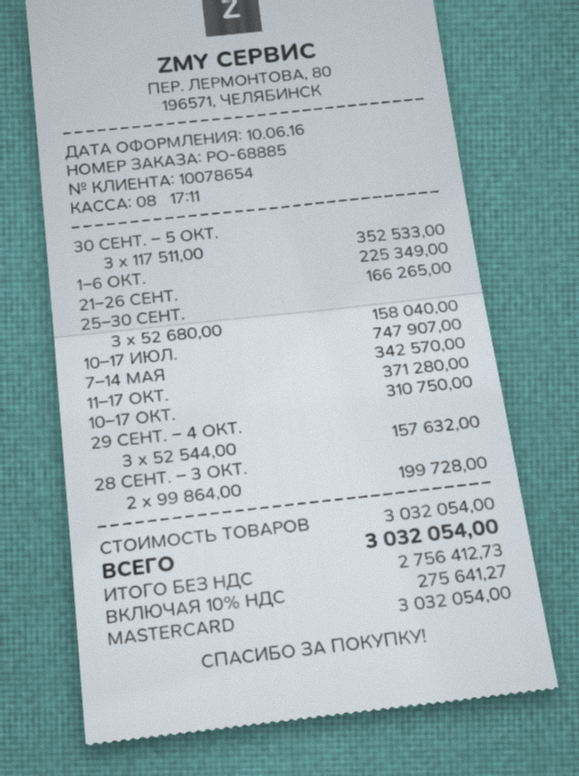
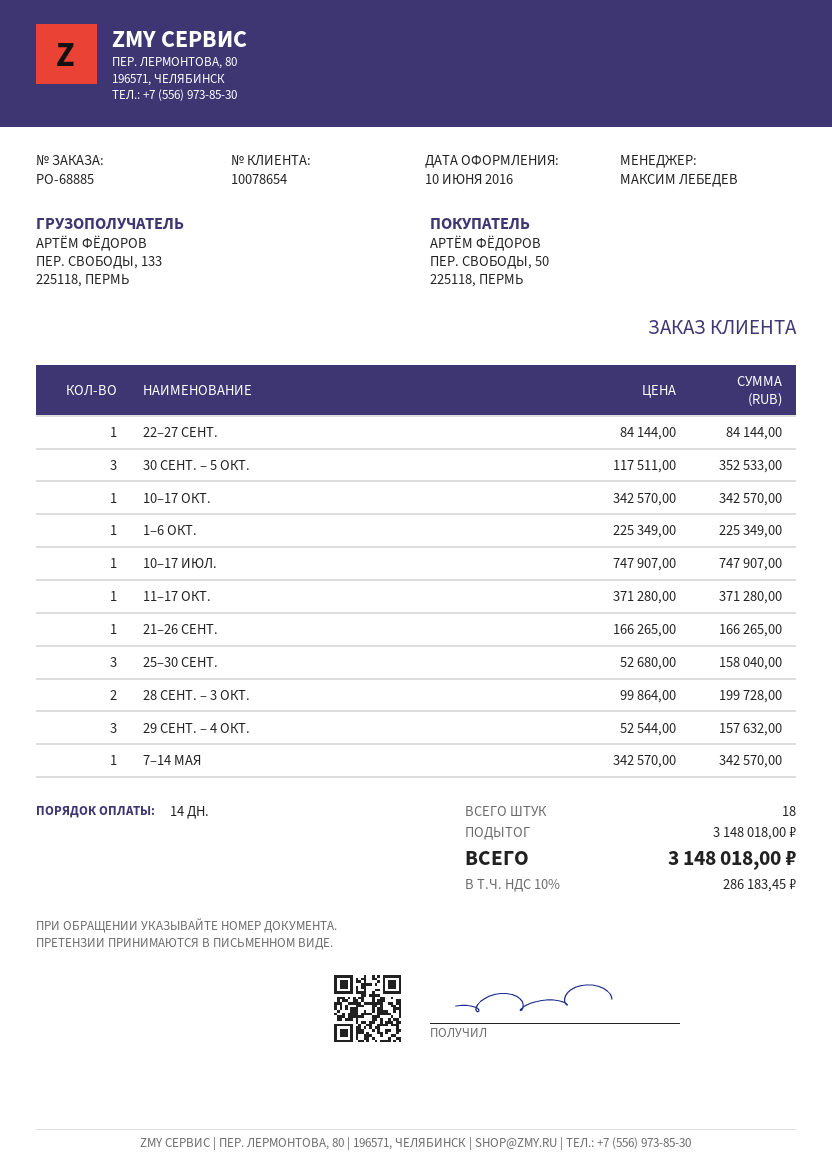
10–17 ОКТ.: 1 x 310750.00 = 310750.00 -> 1 x 342570.00 = 342570.00
22–27 СЕНТ.: none -> 1 x 84144.00 = 84144.00
subtotal: 3032054.00 -> 3148018.00
tax: 10% = 275641.27 -> 10% = 286183.45
total: 3032054.00 -> 3148018.00

